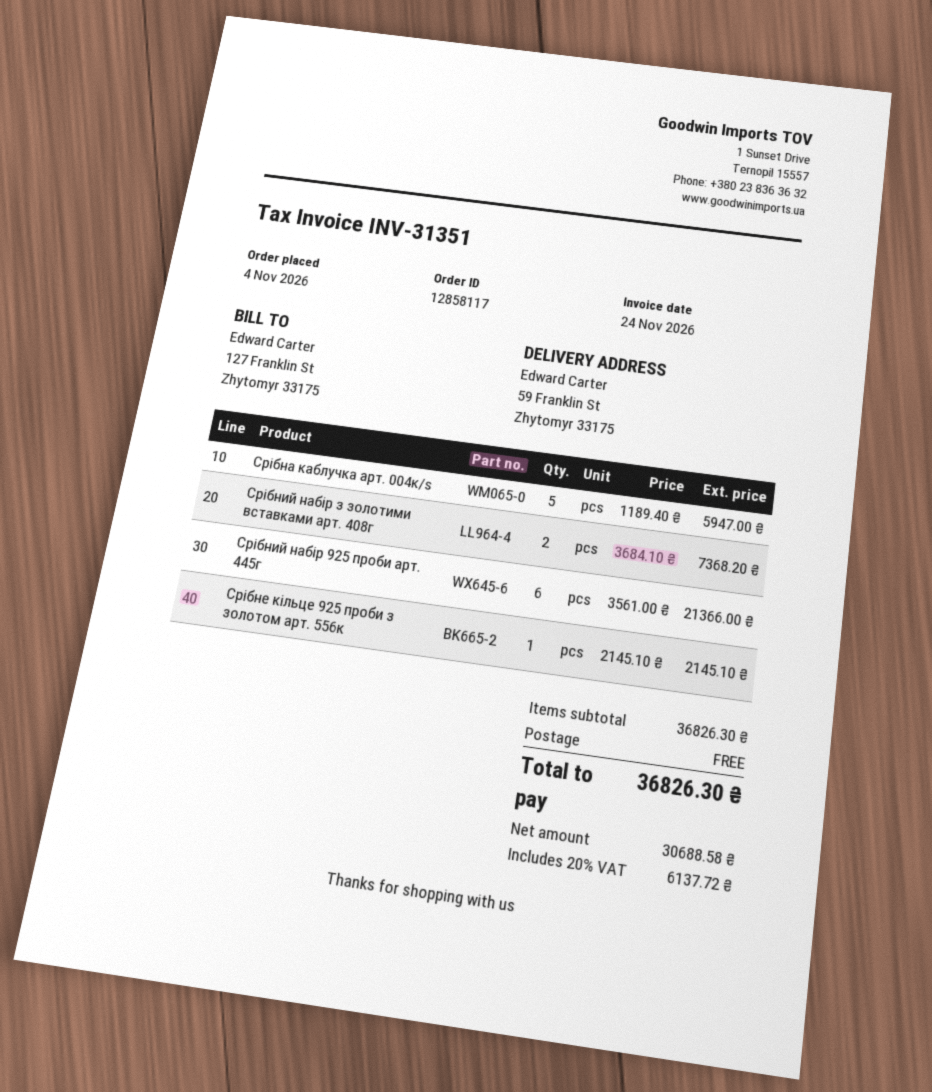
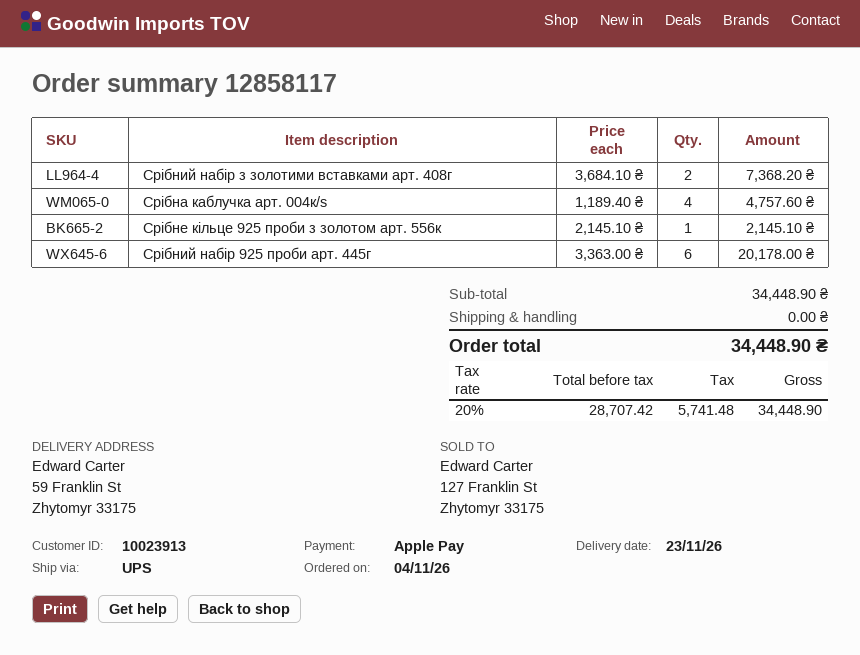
Срібна каблучка арт. 004к/s: 5 x 1189.40 = 5947.00 -> 4 x 1189.40 = 4757.60
Срібний набір 925 проби арт. 445г: 6 x 3561.00 = 21366.00 -> 6 x 3363.00 = 20178.00
subtotal: 36826.30 -> 34448.90
net: 30688.58 -> 28707.42
tax: 20% = 6137.72 -> 20% = 5741.48
total: 36826.30 -> 34448.90

